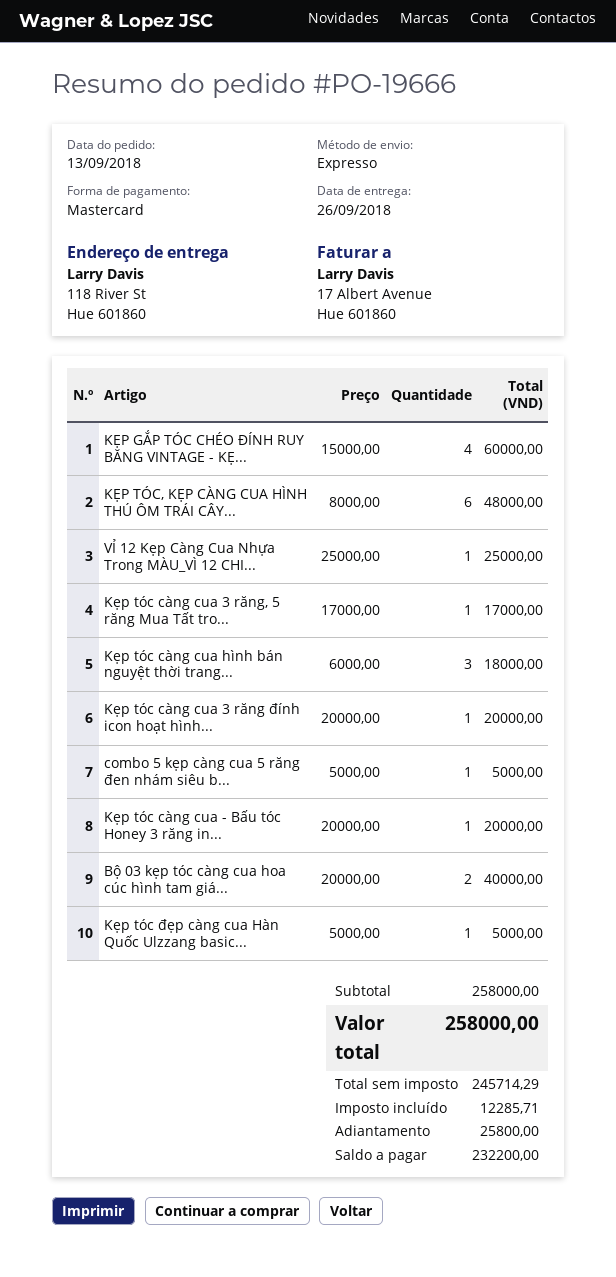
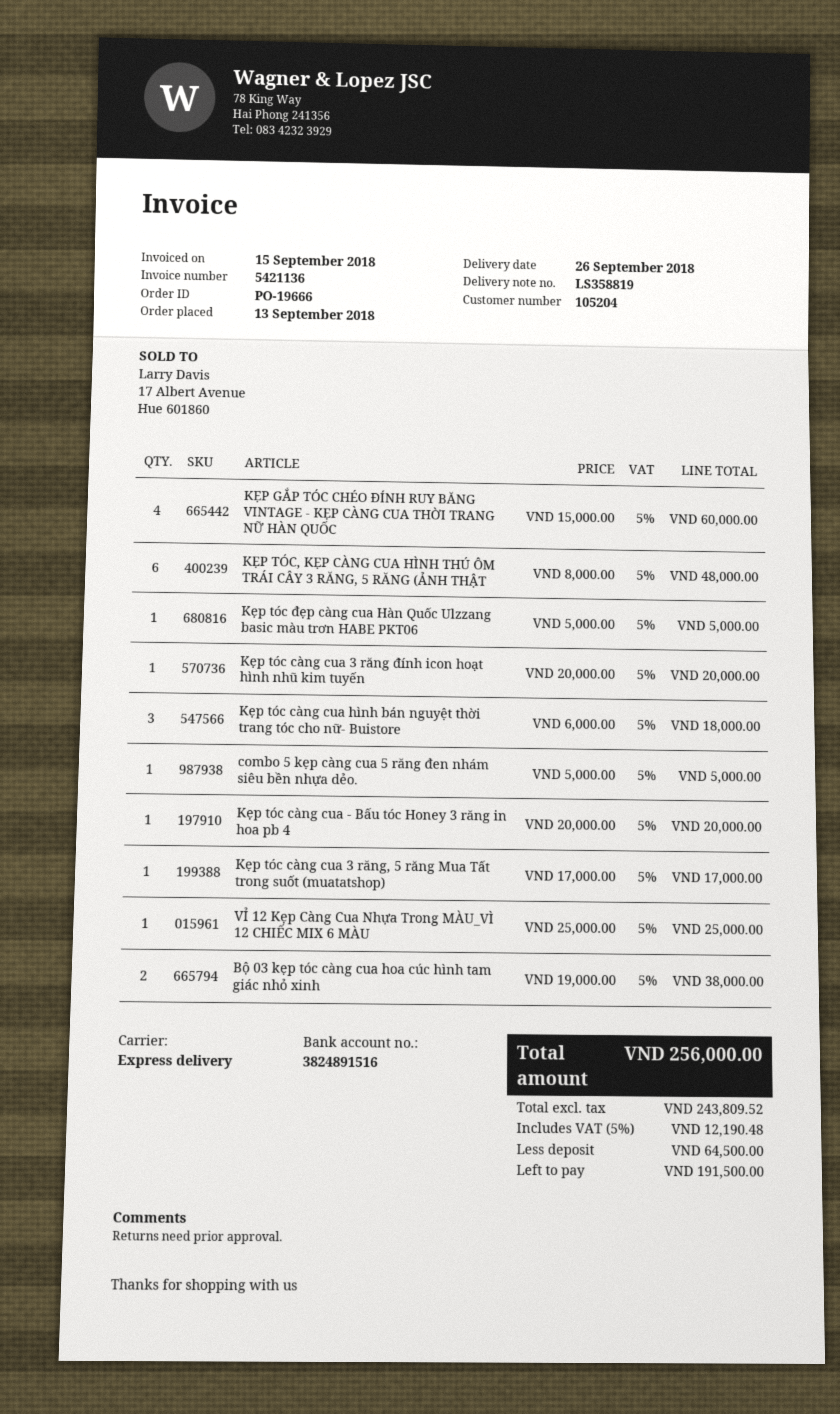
Bộ 03 kẹp tóc càng cua hoa cúc hình tam giá...: 2 x 20000.00 = 40000.00 -> 2 x 19000.00 = 38000.00
net: 245714.29 -> 243809.52
tax: 12285.71 -> 12190.48
total: 258000.00 -> 256000.00
deposit: 25800.00 -> 64500.00
balance: 232200.00 -> 191500.00

